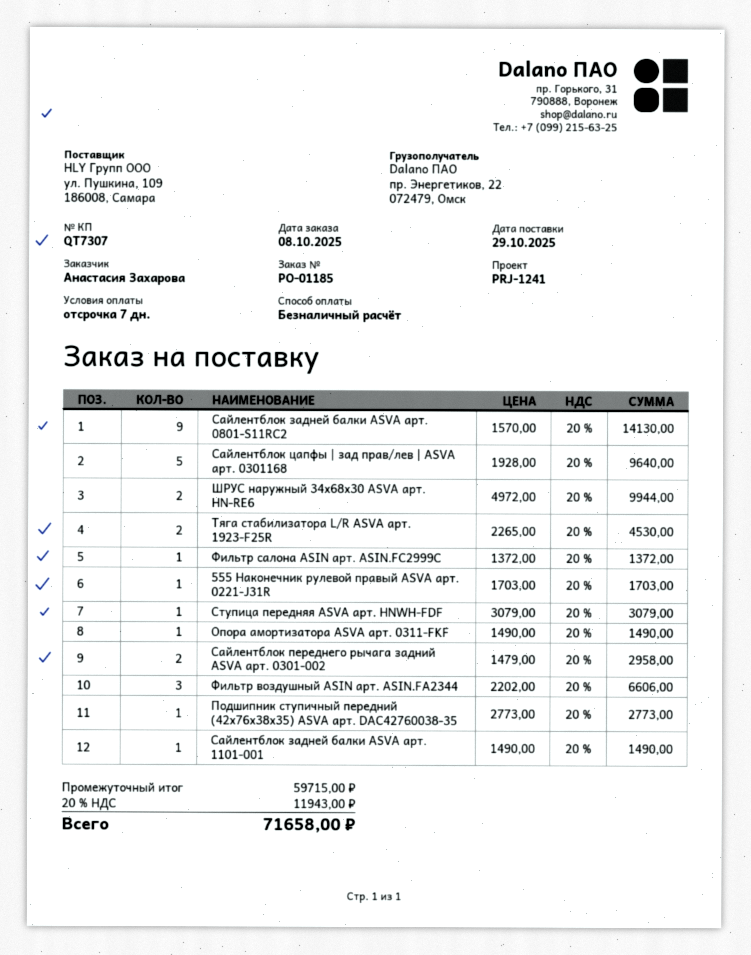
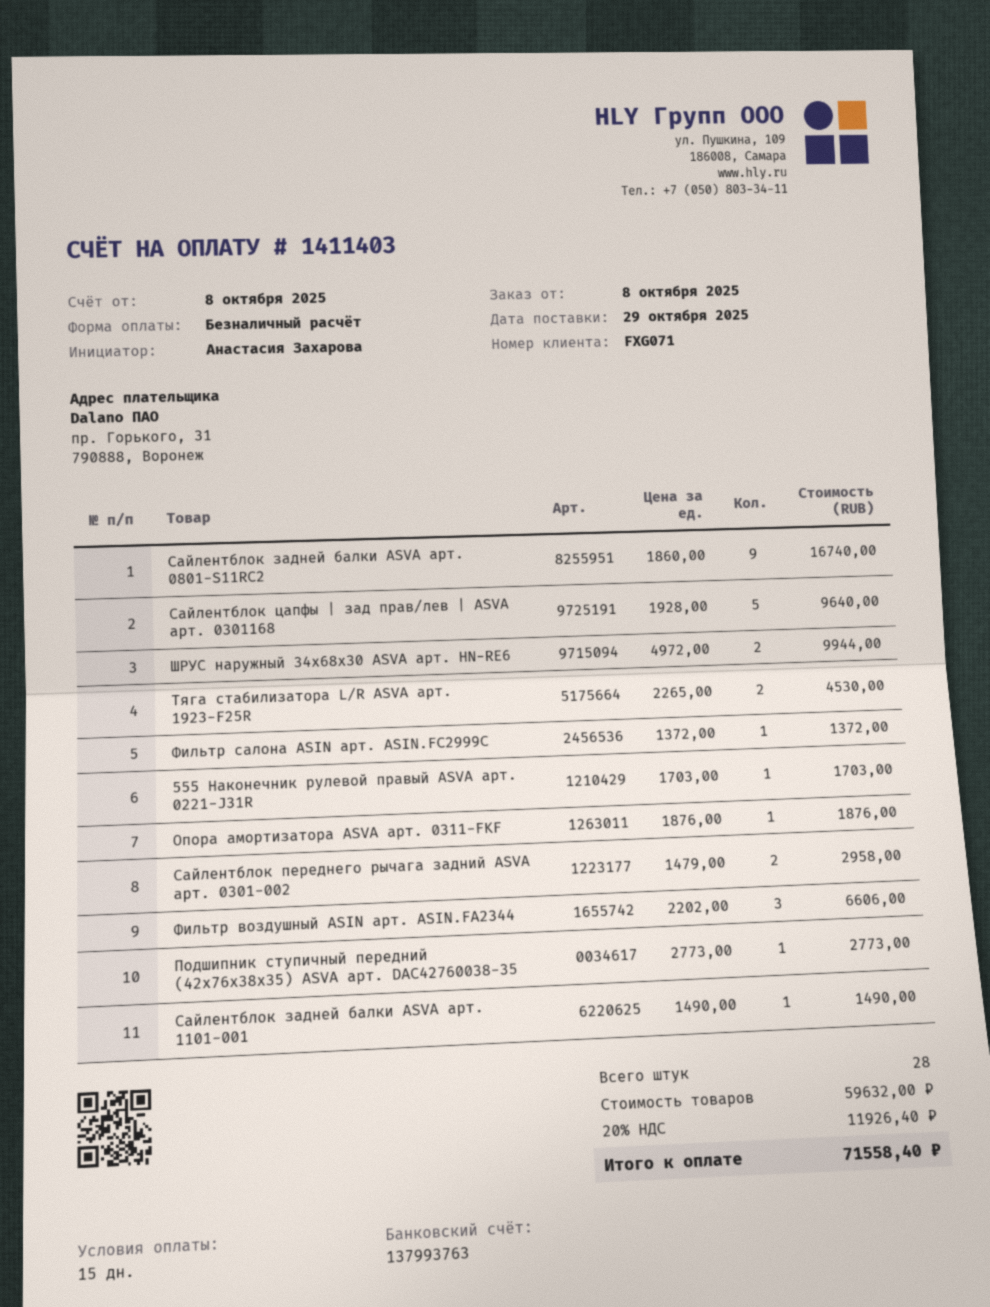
payment terms: 7 days -> 15 days
Сайлентблок задней балки ASVA арт. 0801-S11RC2: 9 x 1570.00 = 14130.00 -> 9 x 1860.00 = 16740.00
Ступица передняя ASVA арт. HNWH-FDF: 1 x 3079.00 = 3079.00 -> none
Опора амортизатора ASVA арт. 0311-FKF: 1 x 1490.00 = 1490.00 -> 1 x 1876.00 = 1876.00
subtotal: 59715.00 -> 59632.00
tax: 20% = 11943.00 -> 20% = 11926.40
total: 71658.00 -> 71558.40

